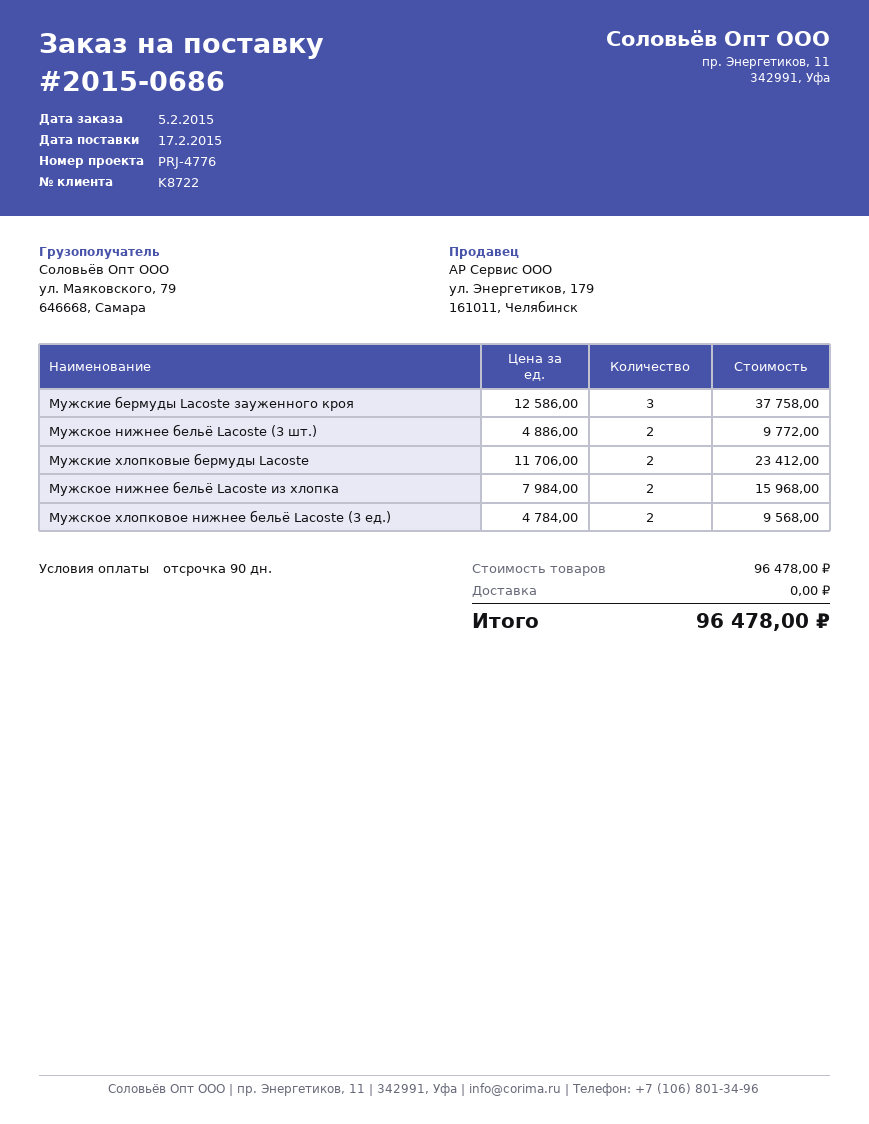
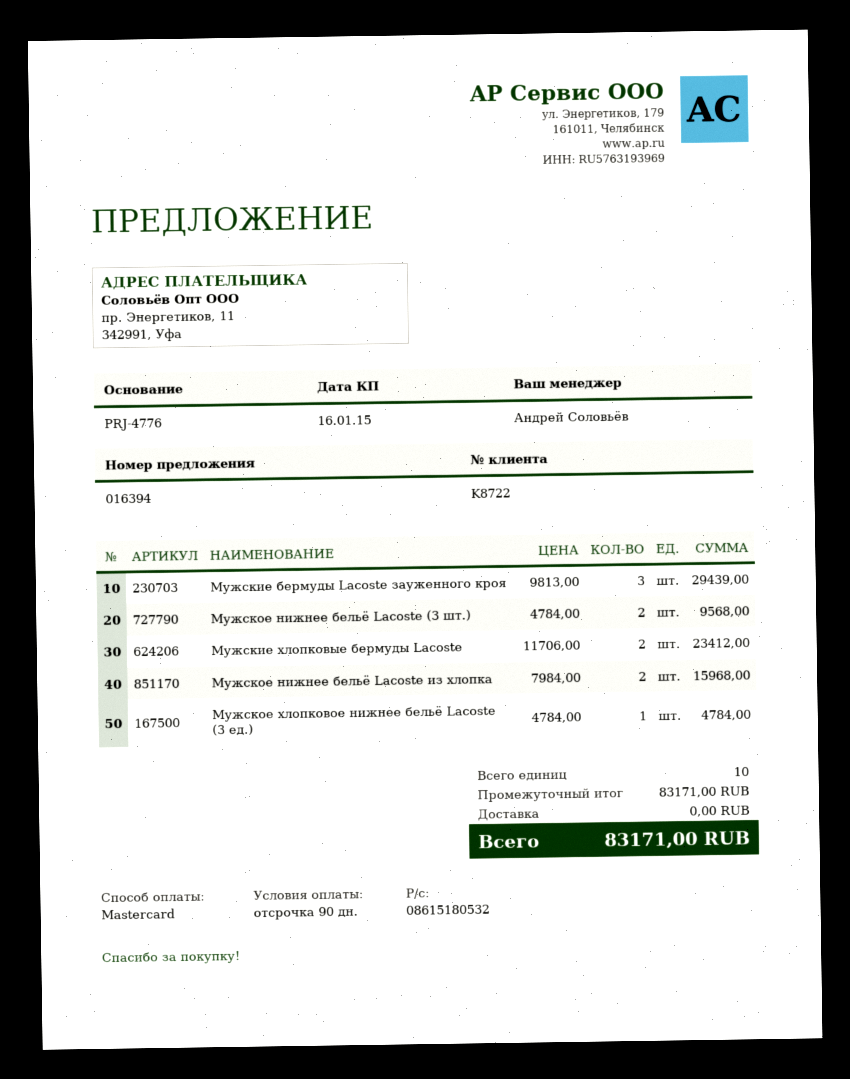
Мужские бермуды Lacoste зауженного кроя: 3 x 12586.00 = 37758.00 -> 3 x 9813.00 = 29439.00
Мужское нижнее бельё Lacoste (3 шт.): 2 x 4886.00 = 9772.00 -> 2 x 4784.00 = 9568.00
Мужское хлопковое нижнее бельё Lacoste (3 ед.): 2 x 4784.00 = 9568.00 -> 1 x 4784.00 = 4784.00
subtotal: 96478.00 -> 83171.00
total: 96478.00 -> 83171.00

